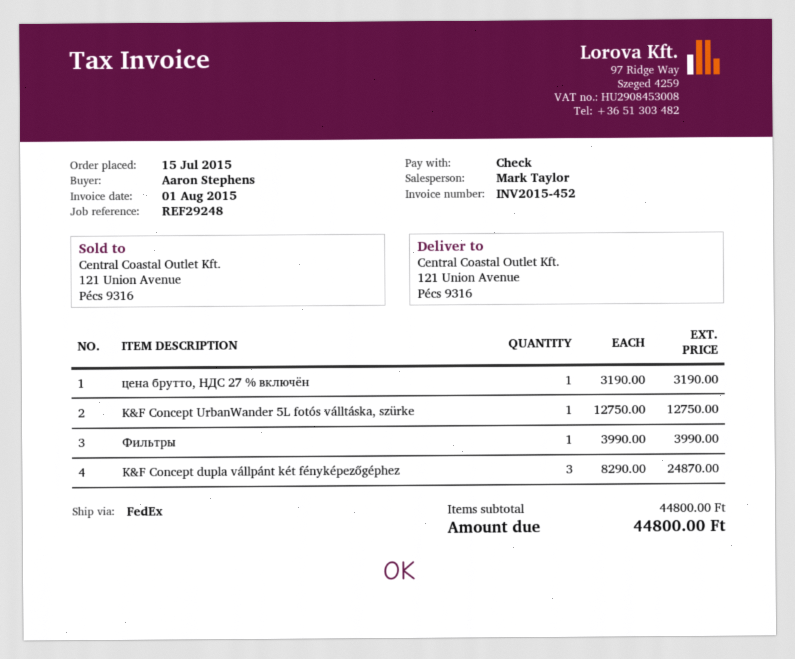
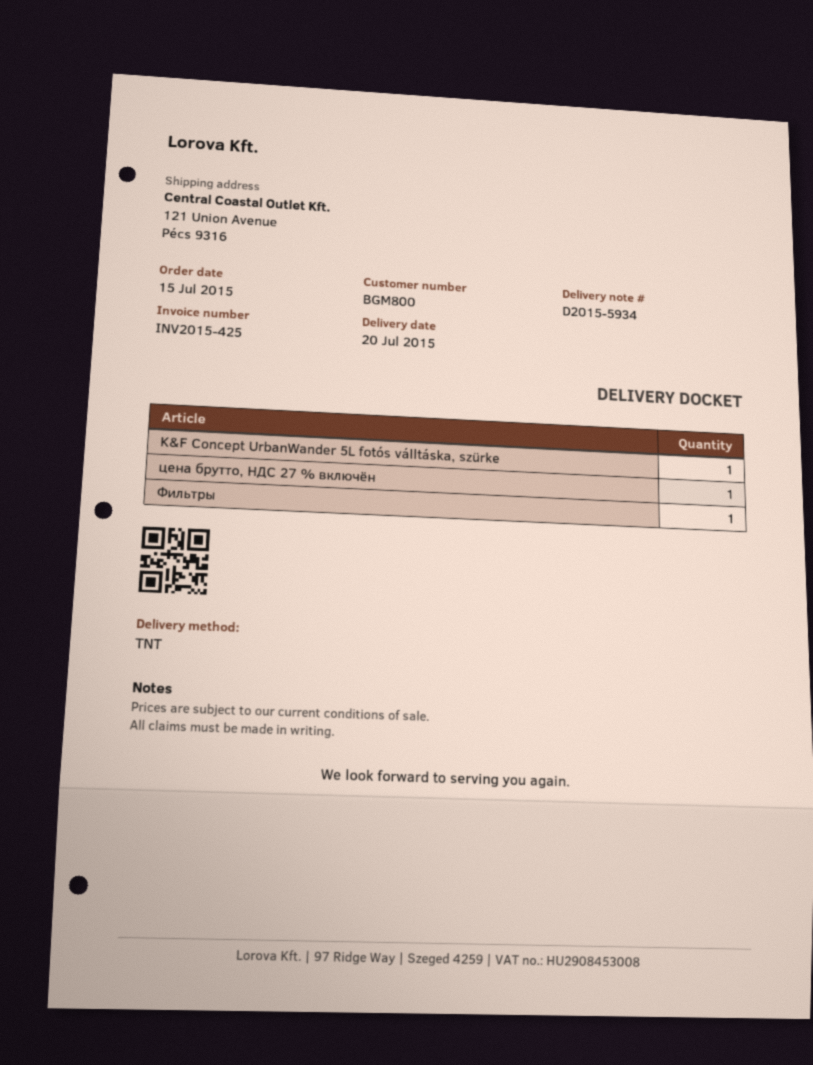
invoice number: INV2015-452 -> INV2015-425
shipping method: FedEx -> TNT
K&F Concept dupla vállpánt két fényképezőgéphez: 3 -> none

